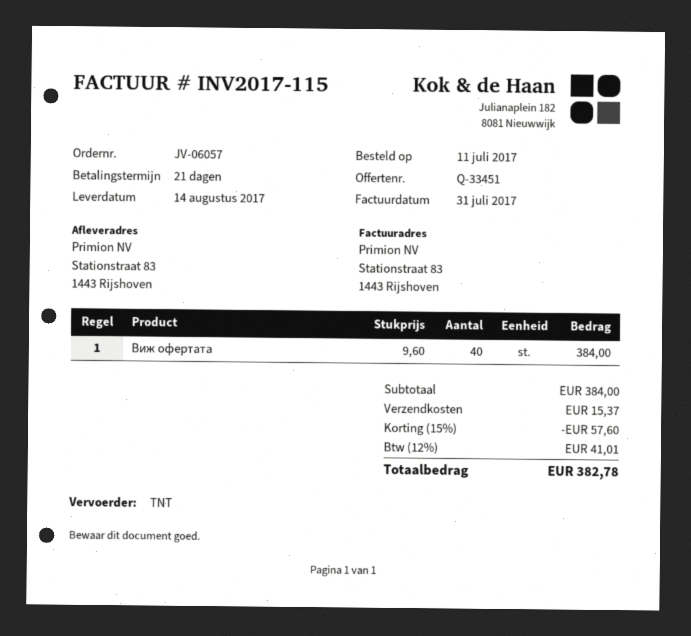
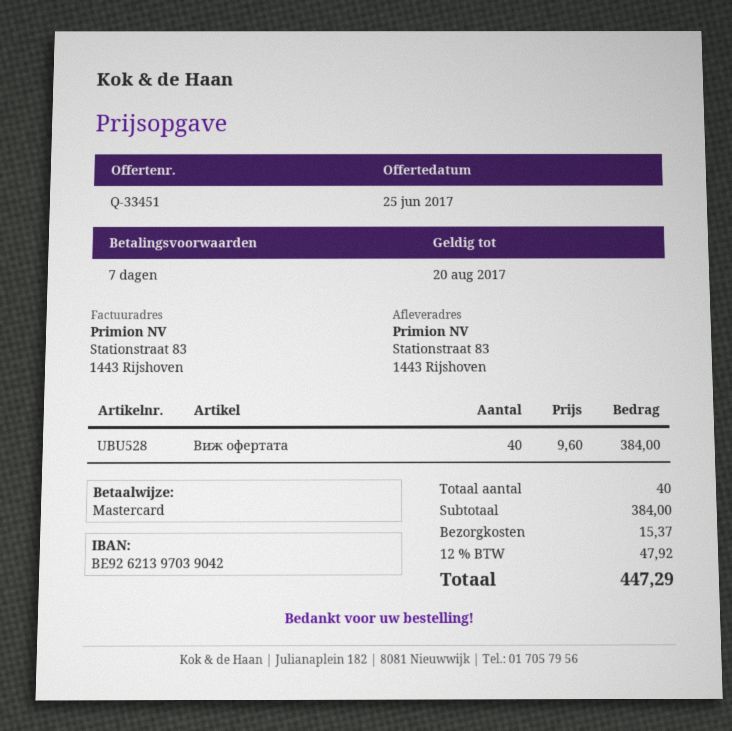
payment terms: 21 days -> 7 days
discount: 15% = 57.60 -> none
tax: 12% = 41.01 -> 12% = 47.92
total: 382.78 -> 447.29

